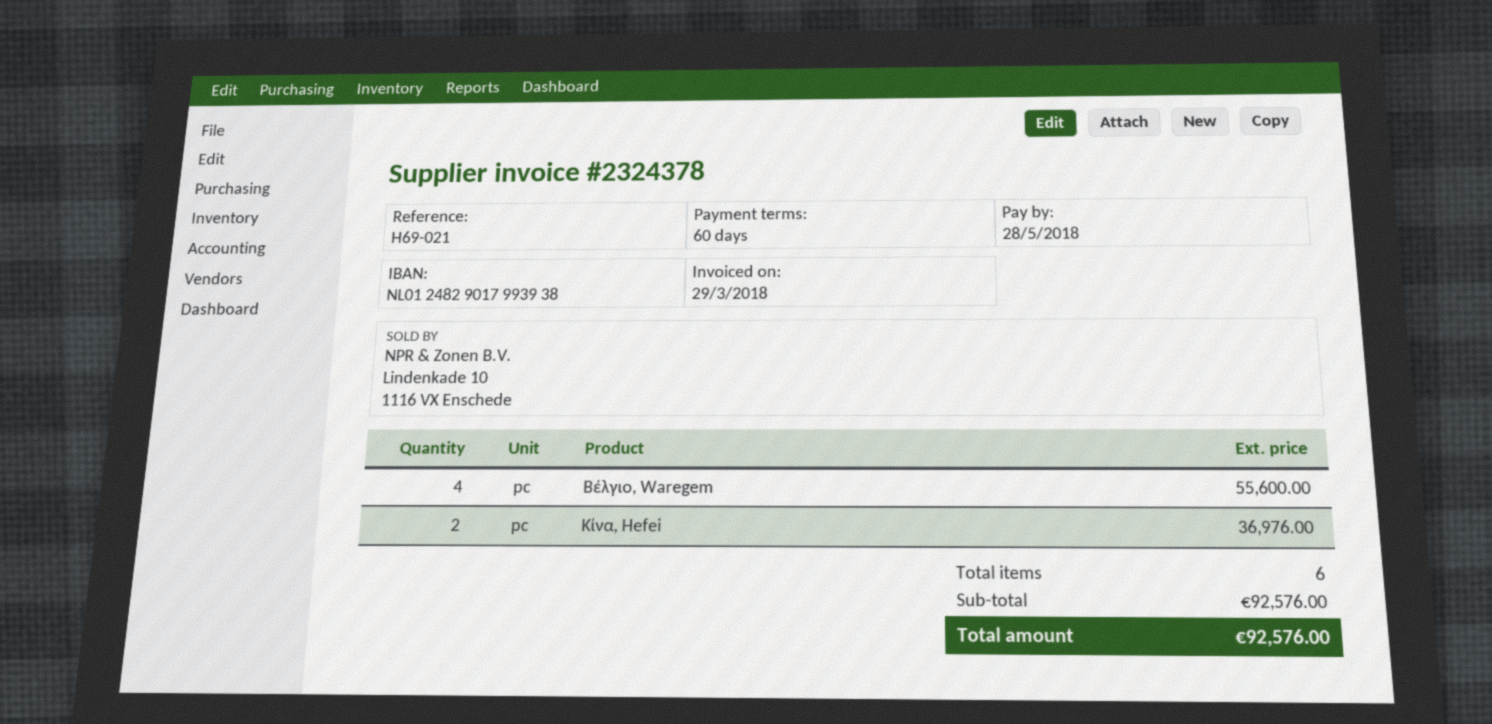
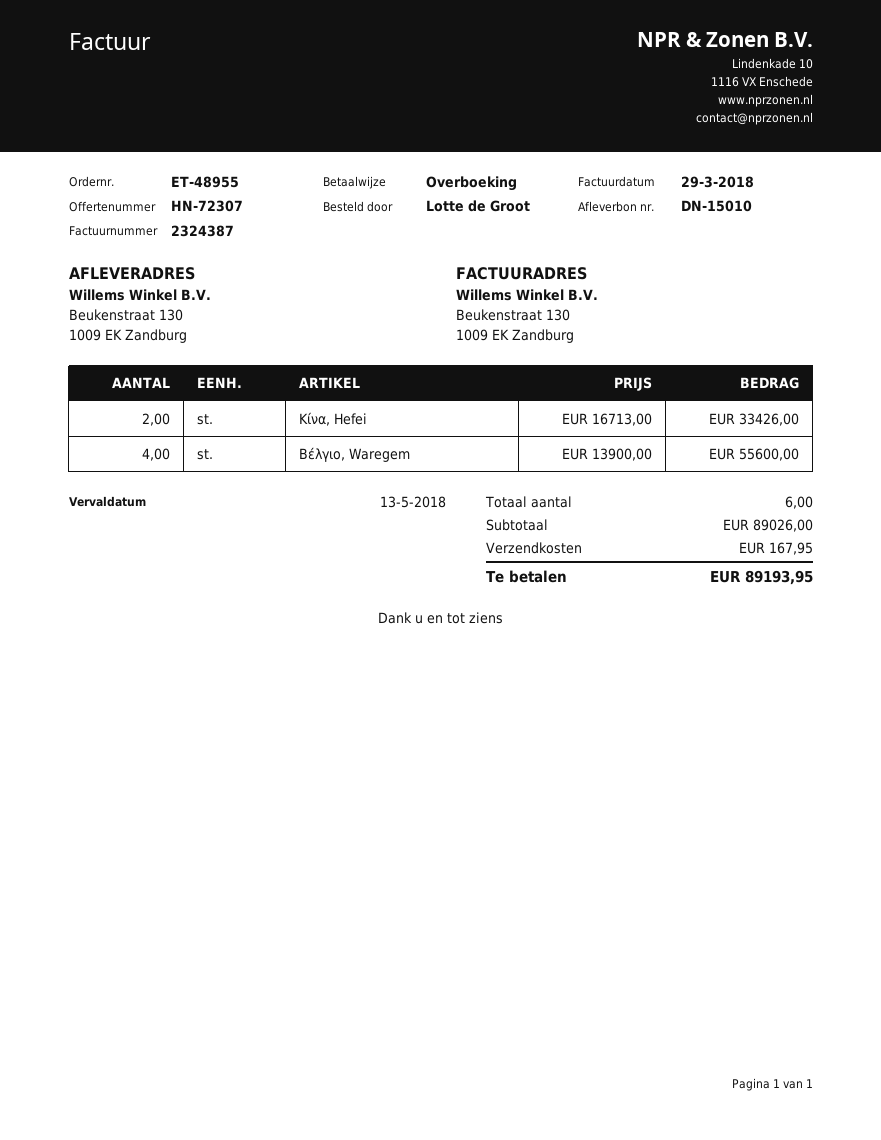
invoice number: 2324378 -> 2324387
due date: 2018-05-28 -> 2018-05-13
Κίνα, Hefei: 2 for 36976.00 -> 2 for 33426.00
subtotal: 92576.00 -> 89026.00
shipping: none -> 167.95
total: 92576.00 -> 89193.95

